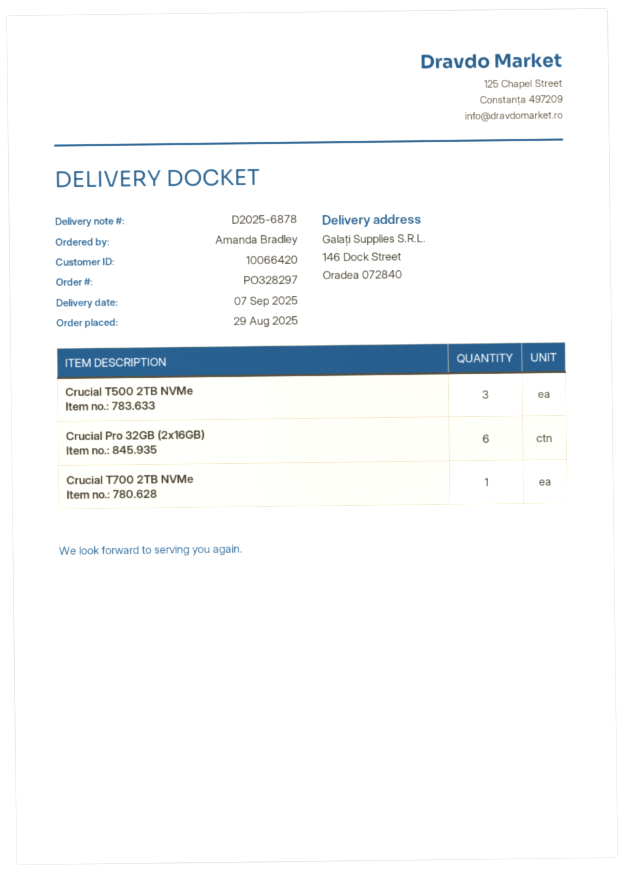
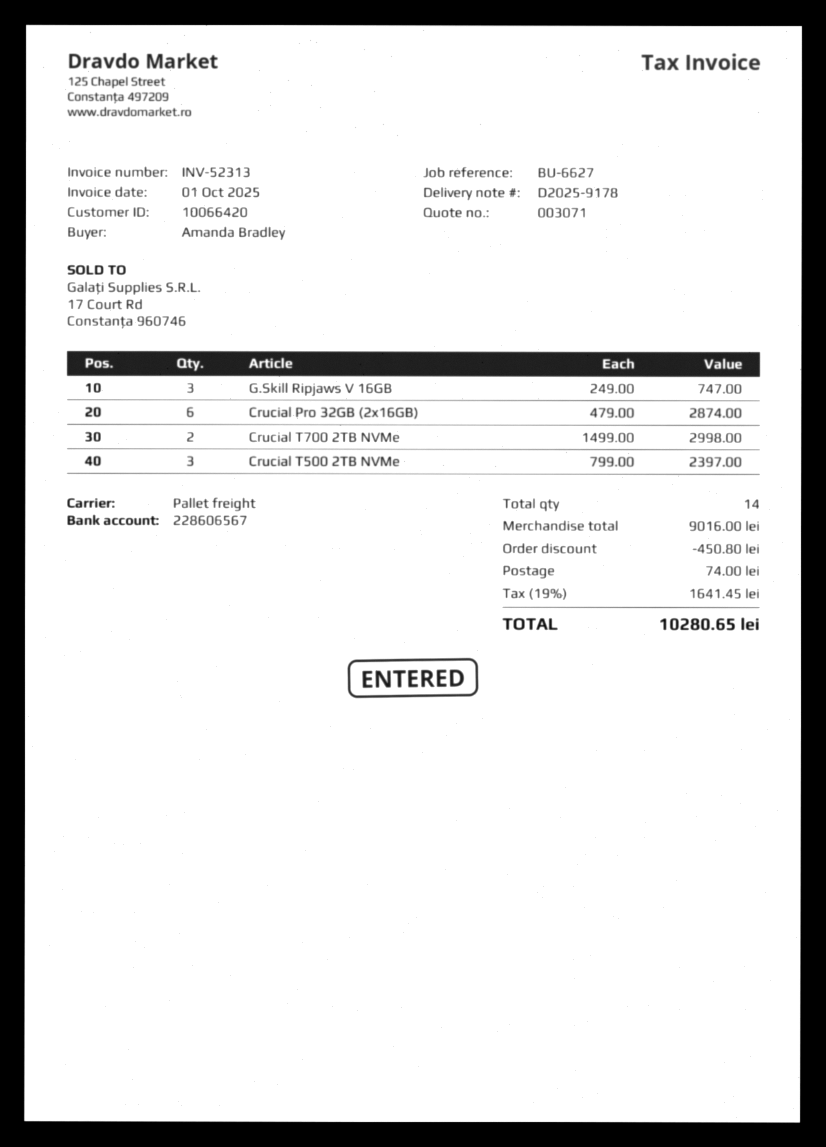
delivery note number: D2025-6878 -> D2025-9178
Crucial T700 2TB NVMe: 1 -> 2
G.Skill Ripjaws V 16GB: none -> 3

